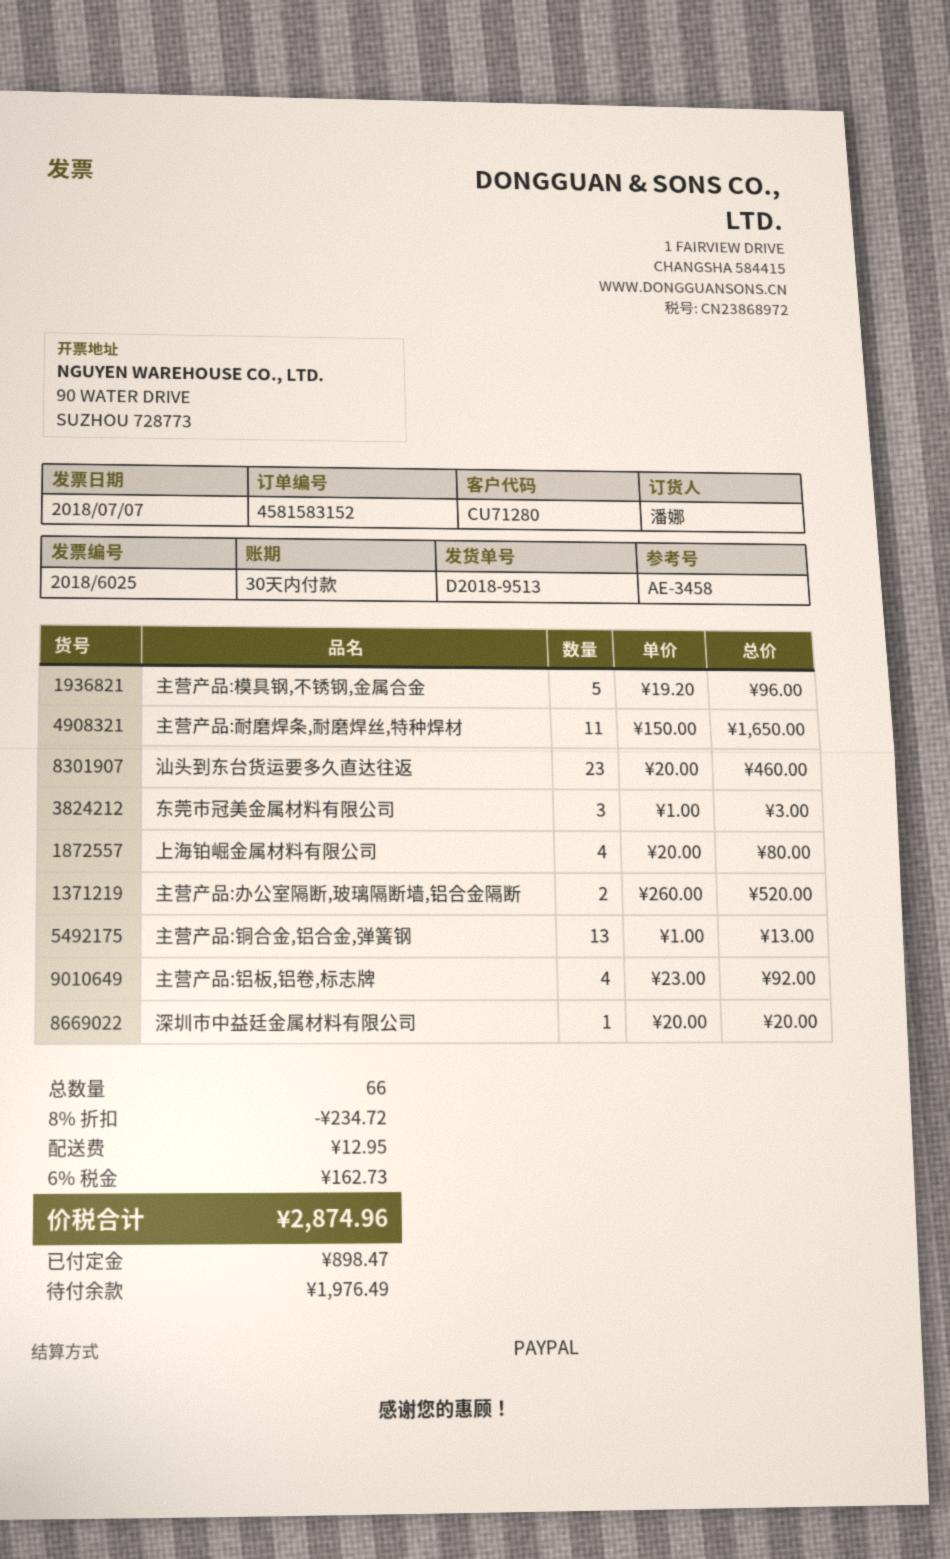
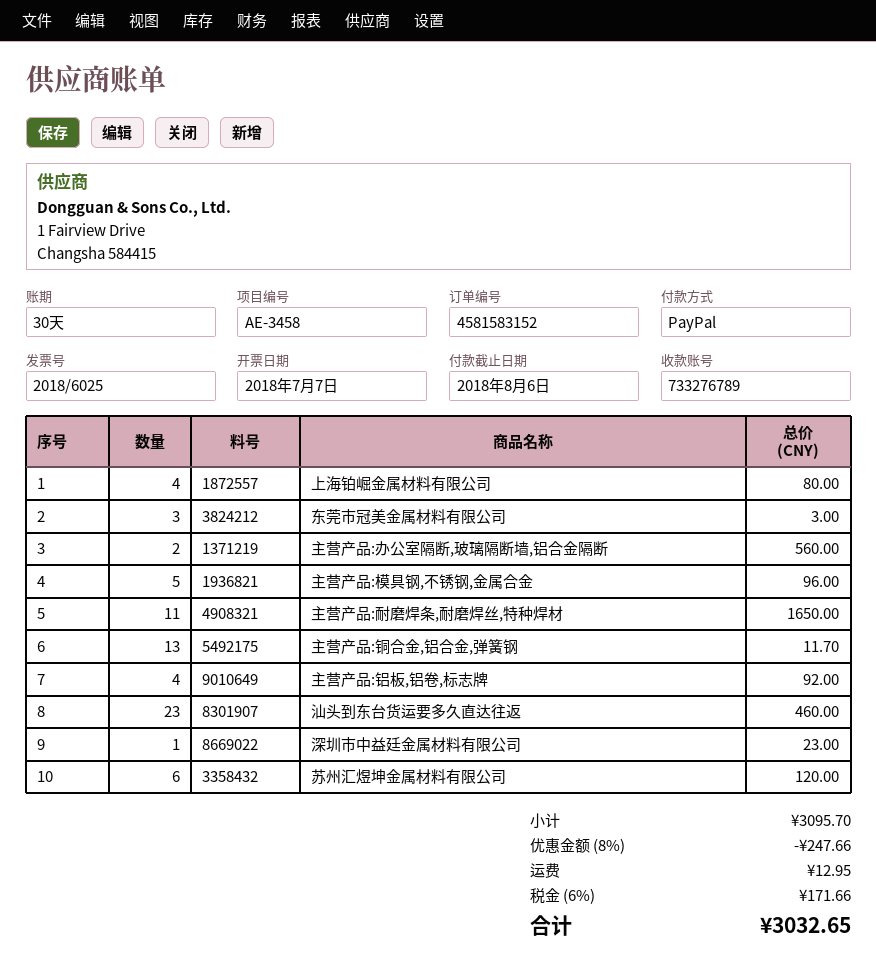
主营产品:办公室隔断,玻璃隔断墙,铝合金隔断: 2 for 520.00 -> 2 for 560.00
主营产品:铜合金,铝合金,弹簧钢: 13 for 13.00 -> 13 for 11.70
深圳市中益廷金属材料有限公司: 1 for 20.00 -> 1 for 23.00
苏州汇煜坤金属材料有限公司: none -> 6 for 120.00
discount: 8% = 234.72 -> 8% = 247.66
tax: 6% = 162.73 -> 6% = 171.66
total: 2874.96 -> 3032.65

